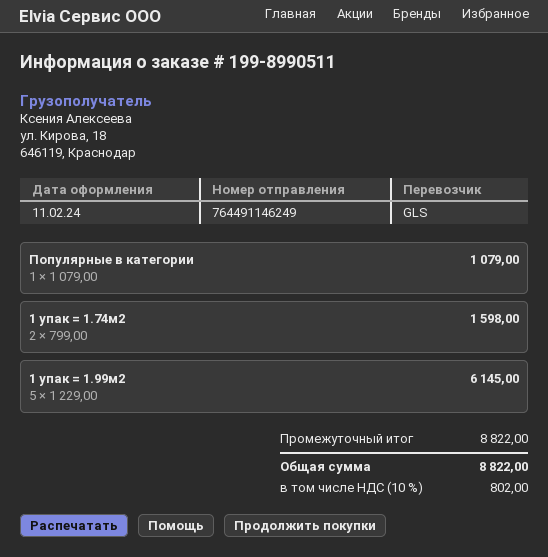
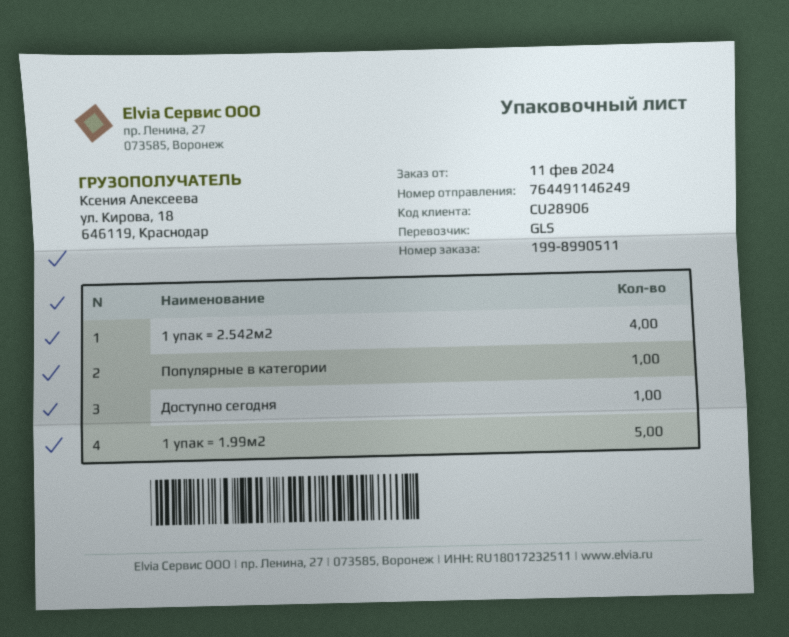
1 упак = 1.74м2: 2 -> none
1 упак = 2.542м2: none -> 4
Доступно сегодня: none -> 1

